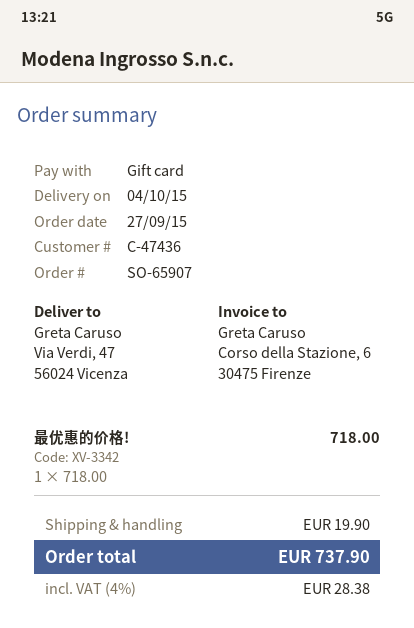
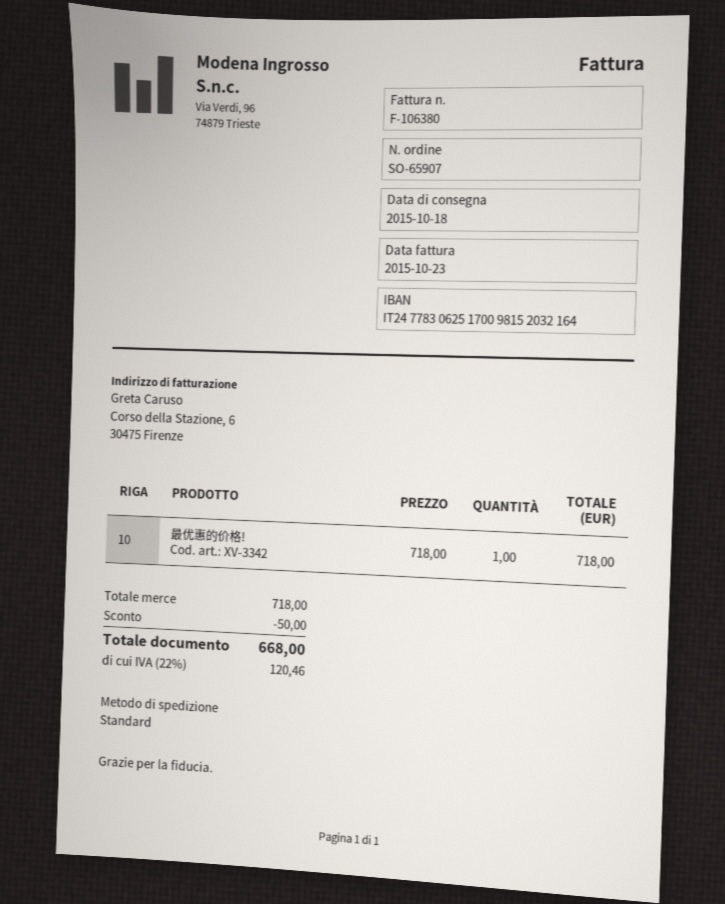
delivery date: 2015-10-04 -> 2015-10-18
discount: none -> 50.00
shipping: 19.90 -> none
tax: 4% = 28.38 -> 22% = 120.46
total: 737.90 -> 668.00

